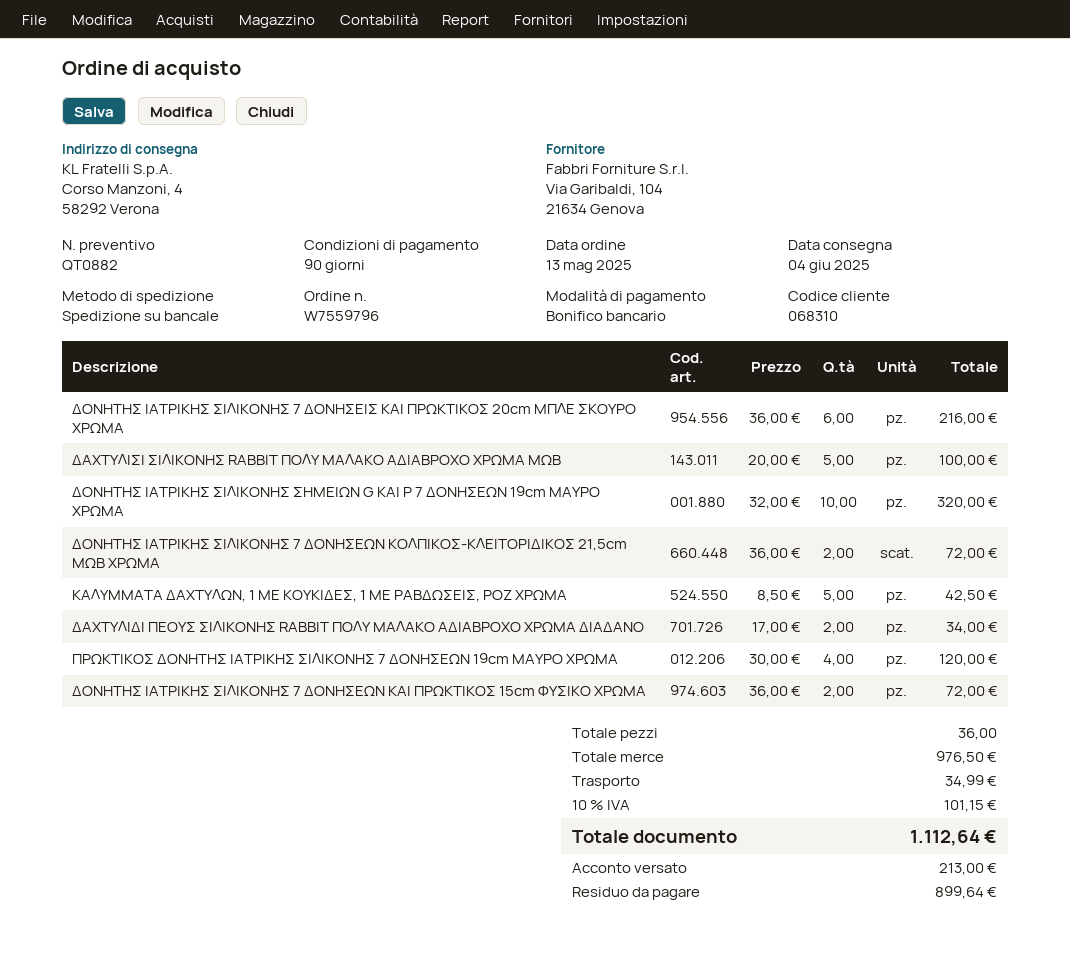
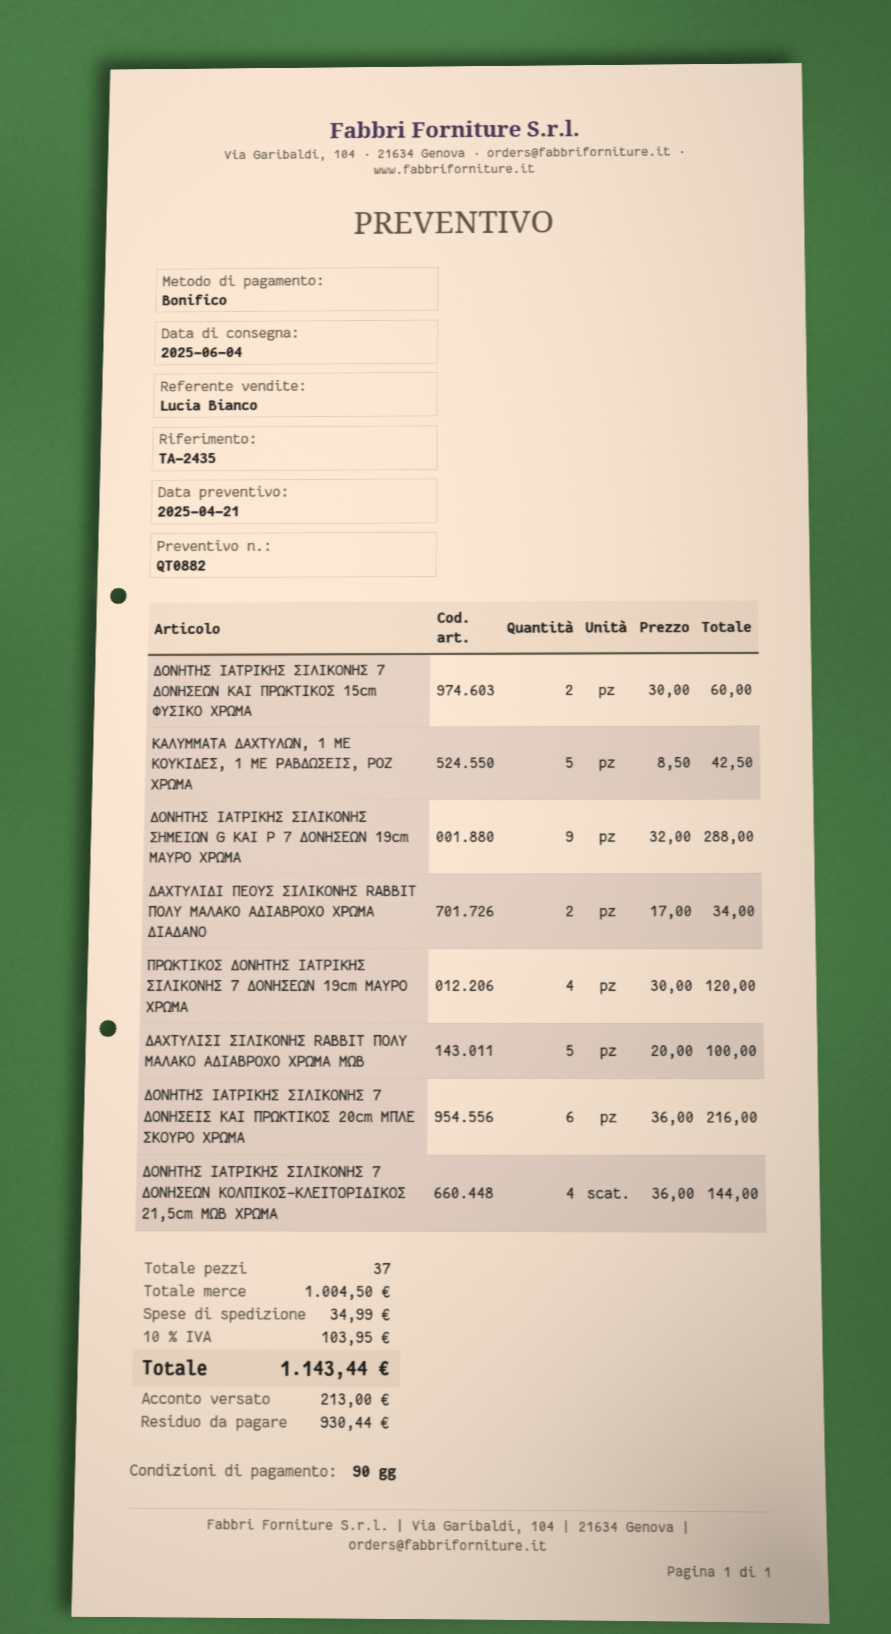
ΔΟΝΗΤΗΣ ΙΑΤΡΙΚΗΣ ΣΙΛΙΚΟΝΗΣ ΣΗΜΕΙΩΝ G ΚΑΙ Ρ 7 ΔΟΝΗΣΕΩΝ 19cm ΜΑΥΡΟ ΧΡΩΜΑ: 10 x 32.00 = 320.00 -> 9 x 32.00 = 288.00
ΔΟΝΗΤΗΣ ΙΑΤΡΙΚΗΣ ΣΙΛΙΚΟΝΗΣ 7 ΔΟΝΗΣΕΩΝ ΚΟΛΠΙΚΟΣ-ΚΛΕΙΤΟΡΙΔΙΚΟΣ 21,5cm ΜΩΒ ΧΡΩΜΑ: 2 x 36.00 = 72.00 -> 4 x 36.00 = 144.00
ΔΟΝΗΤΗΣ ΙΑΤΡΙΚΗΣ ΣΙΛΙΚΟΝΗΣ 7 ΔΟΝΗΣΕΩΝ ΚΑΙ ΠΡΩΚΤΙΚΟΣ 15cm ΦΥΣΙΚΟ ΧΡΩΜΑ: 2 x 36.00 = 72.00 -> 2 x 30.00 = 60.00
total quantity: 36 -> 37
subtotal: 976.50 -> 1004.50
tax: 10% = 101.15 -> 10% = 103.95
total: 1112.64 -> 1143.44
balance: 899.64 -> 930.44

